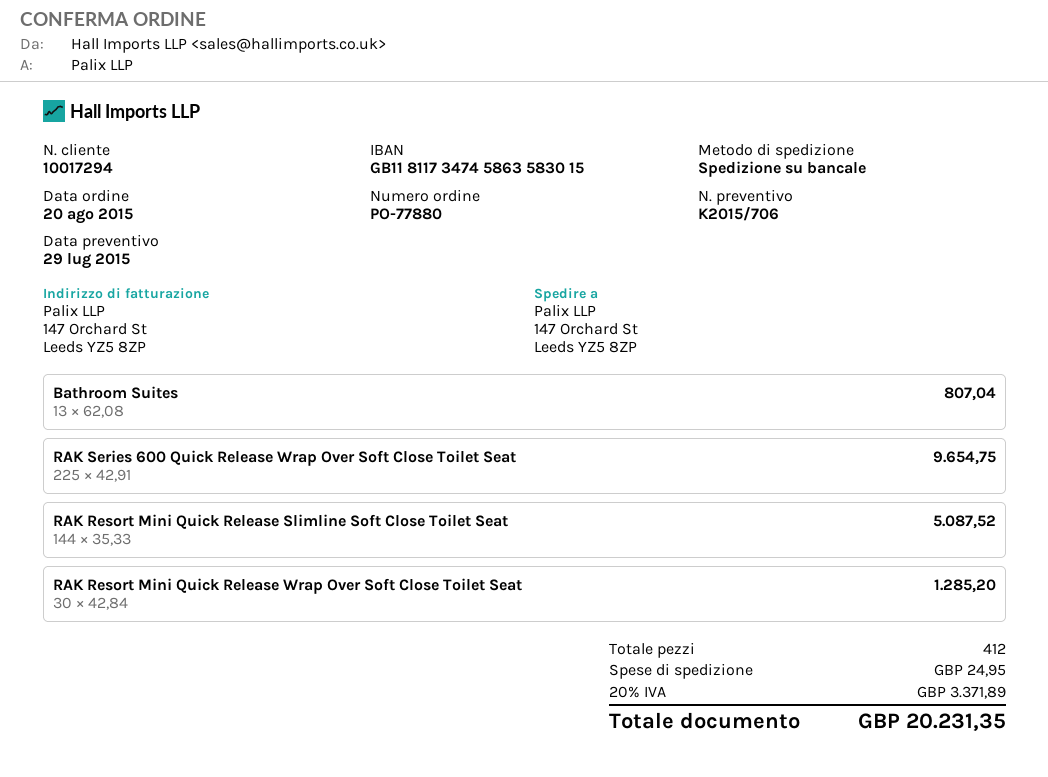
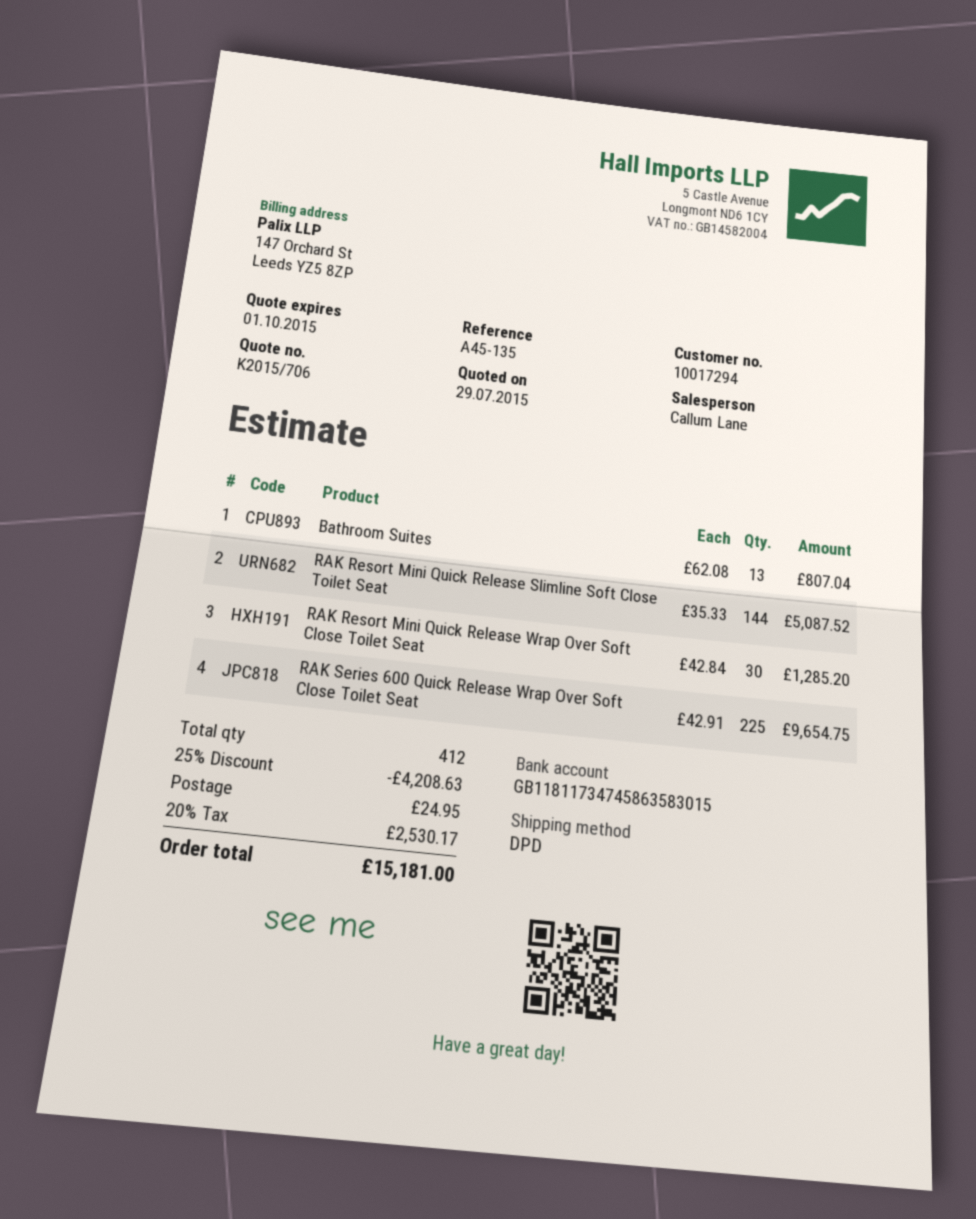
shipping method: pallet freight -> DPD
discount: none -> 25% = 4208.63
tax: 20% = 3371.89 -> 20% = 2530.17
total: 20231.35 -> 15181.00

